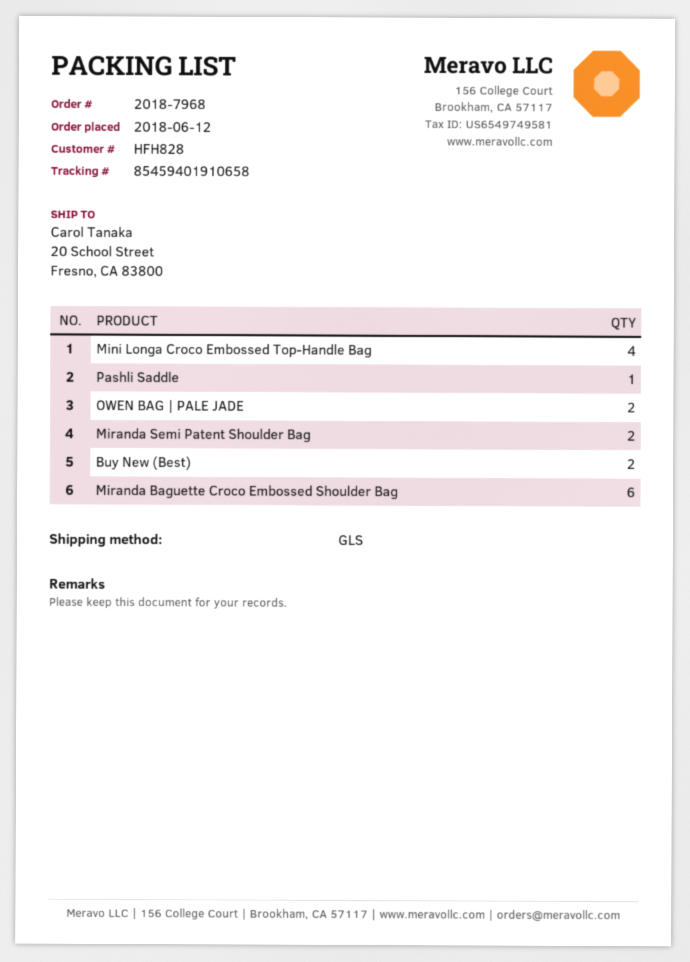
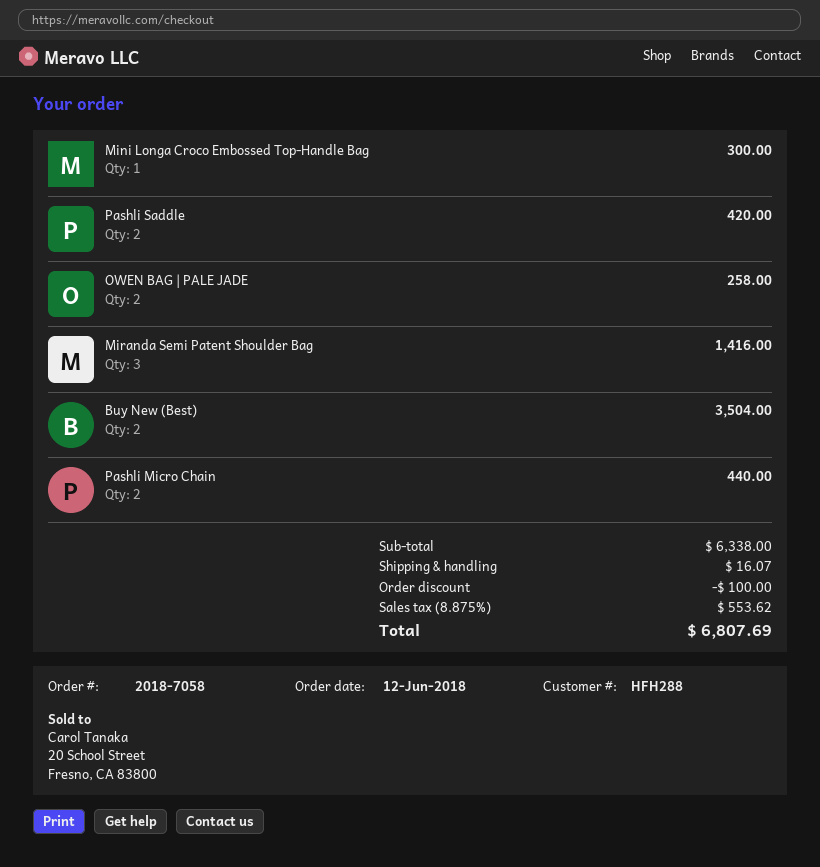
order number: 2018-7968 -> 2018-7058
customer number: HFH828 -> HFH288
Mini Longa Croco Embossed Top-Handle Bag: 4 -> 1
Pashli Saddle: 1 -> 2
Miranda Semi Patent Shoulder Bag: 2 -> 3
Miranda Baguette Croco Embossed Shoulder Bag: 6 -> none
Pashli Micro Chain: none -> 2

